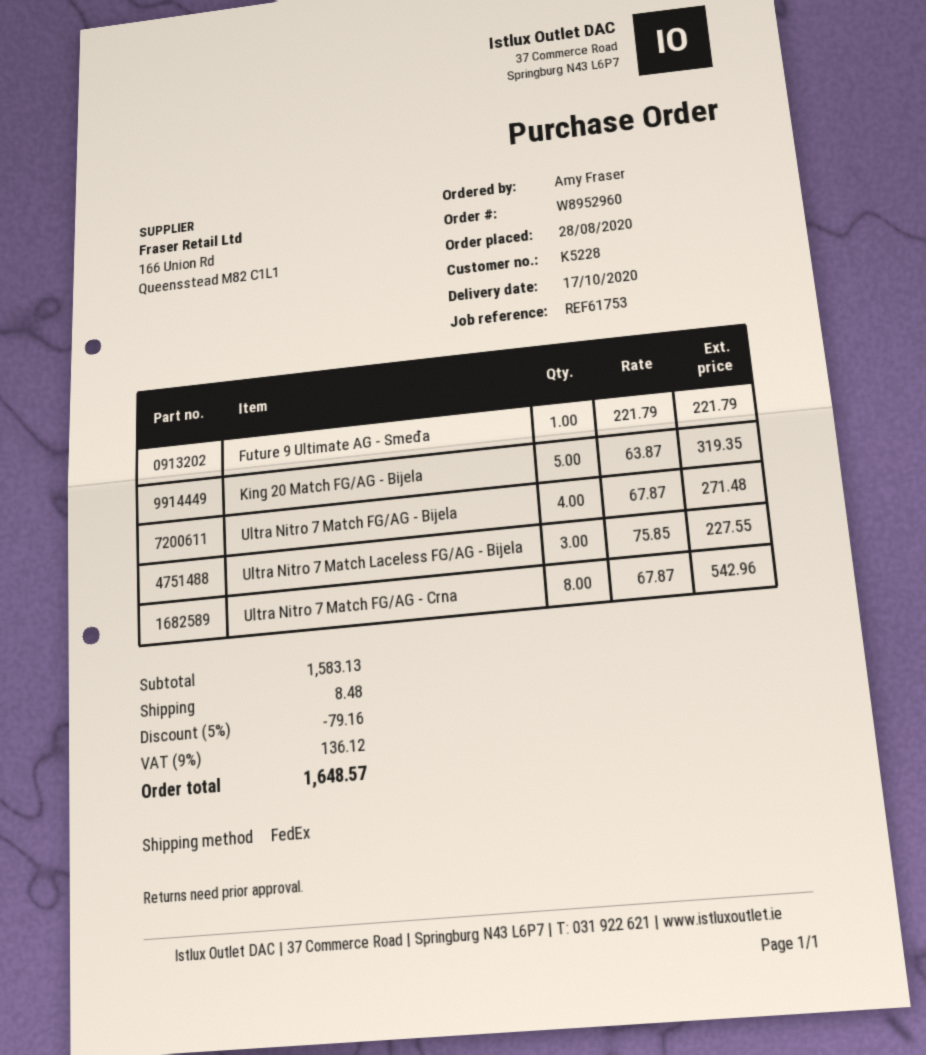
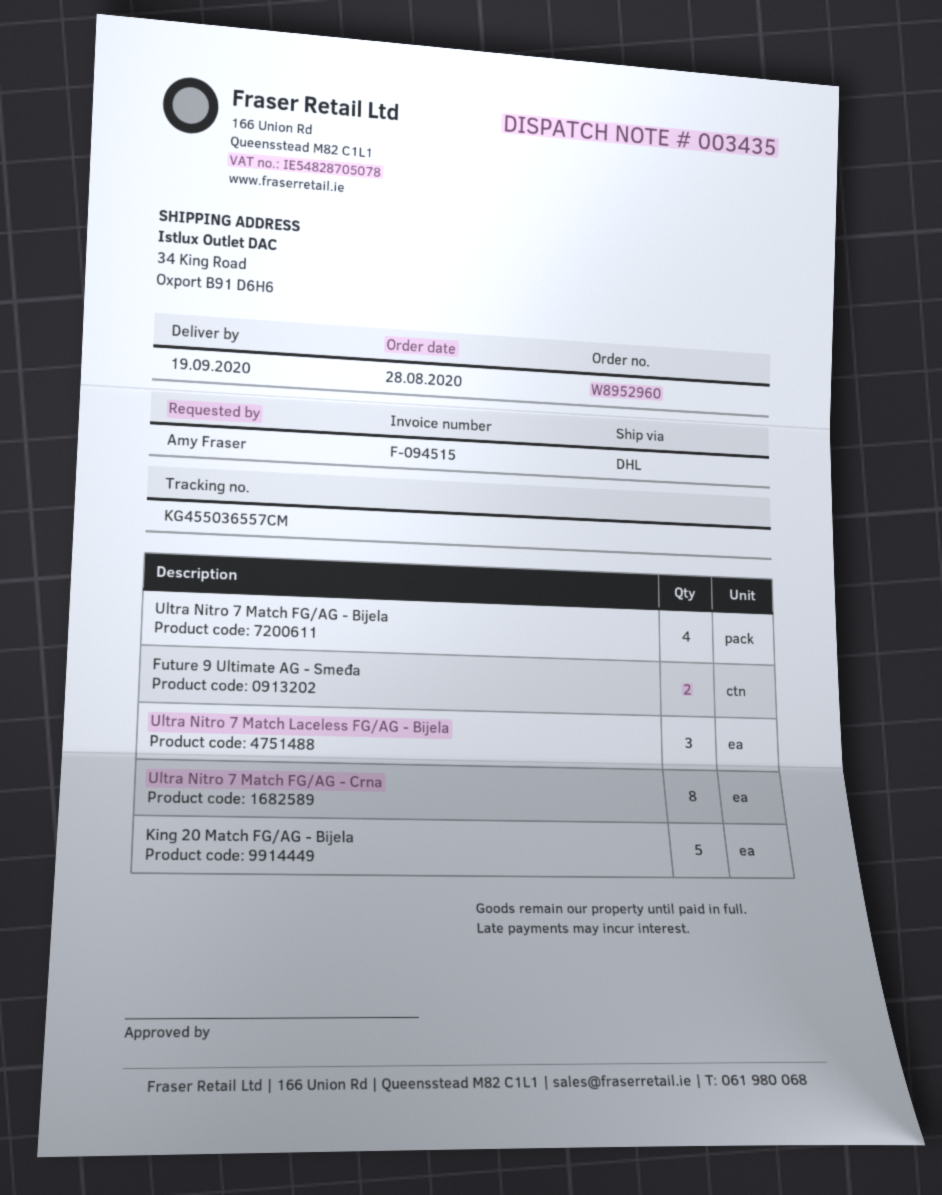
delivery date: 2020-10-17 -> 2020-09-19
shipping method: FedEx -> DHL
Future 9 Ultimate AG - Smeđa: 1 -> 2

